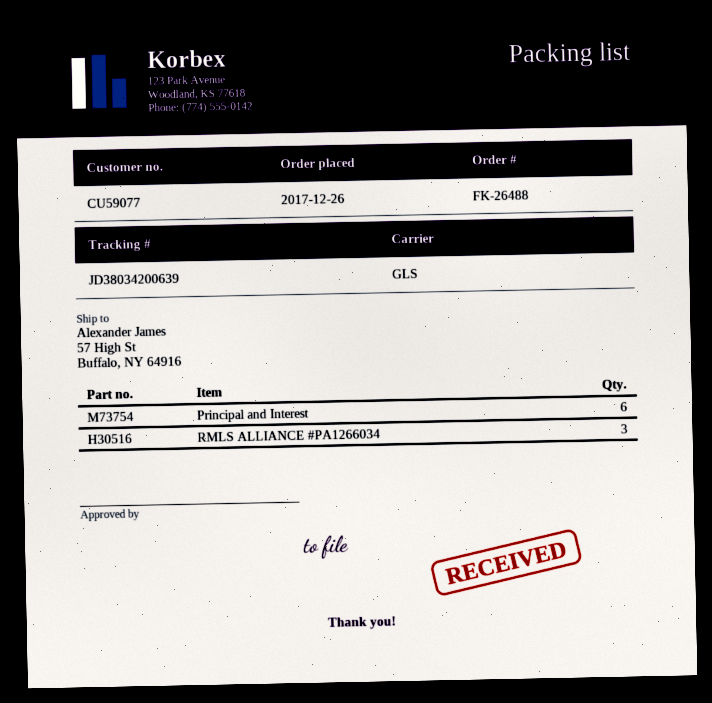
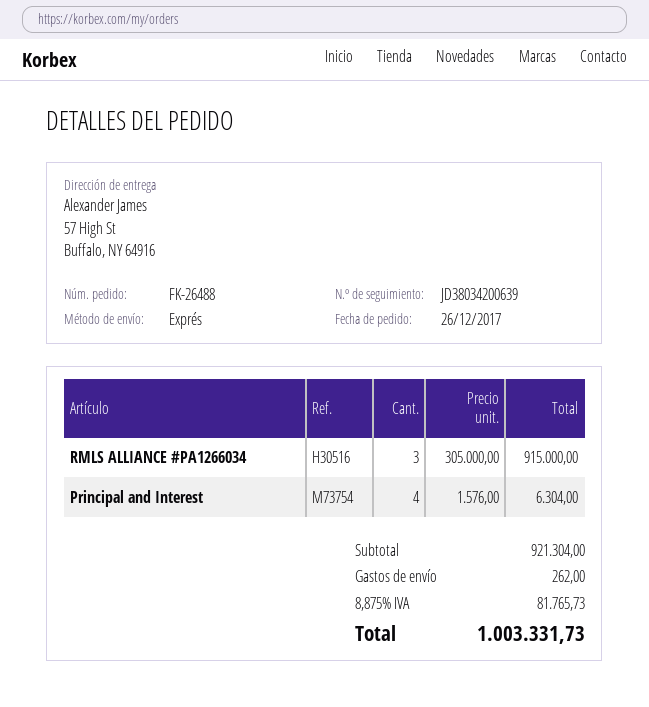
shipping method: GLS -> express
Principal and Interest: 6 -> 4

